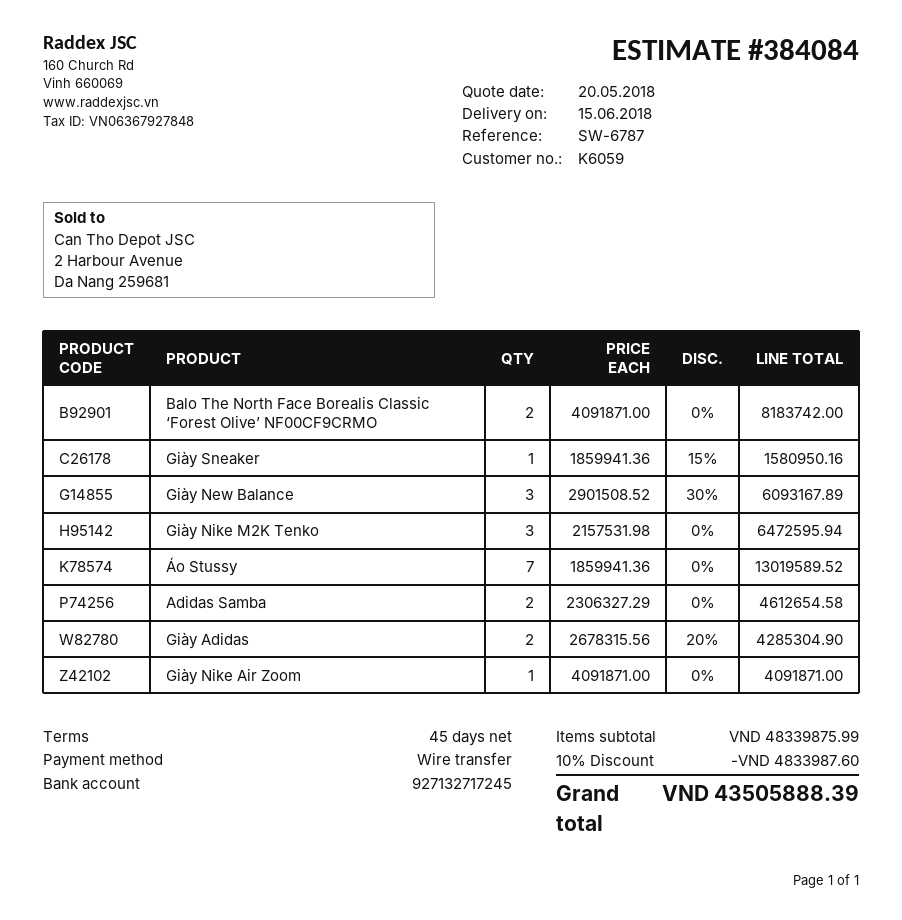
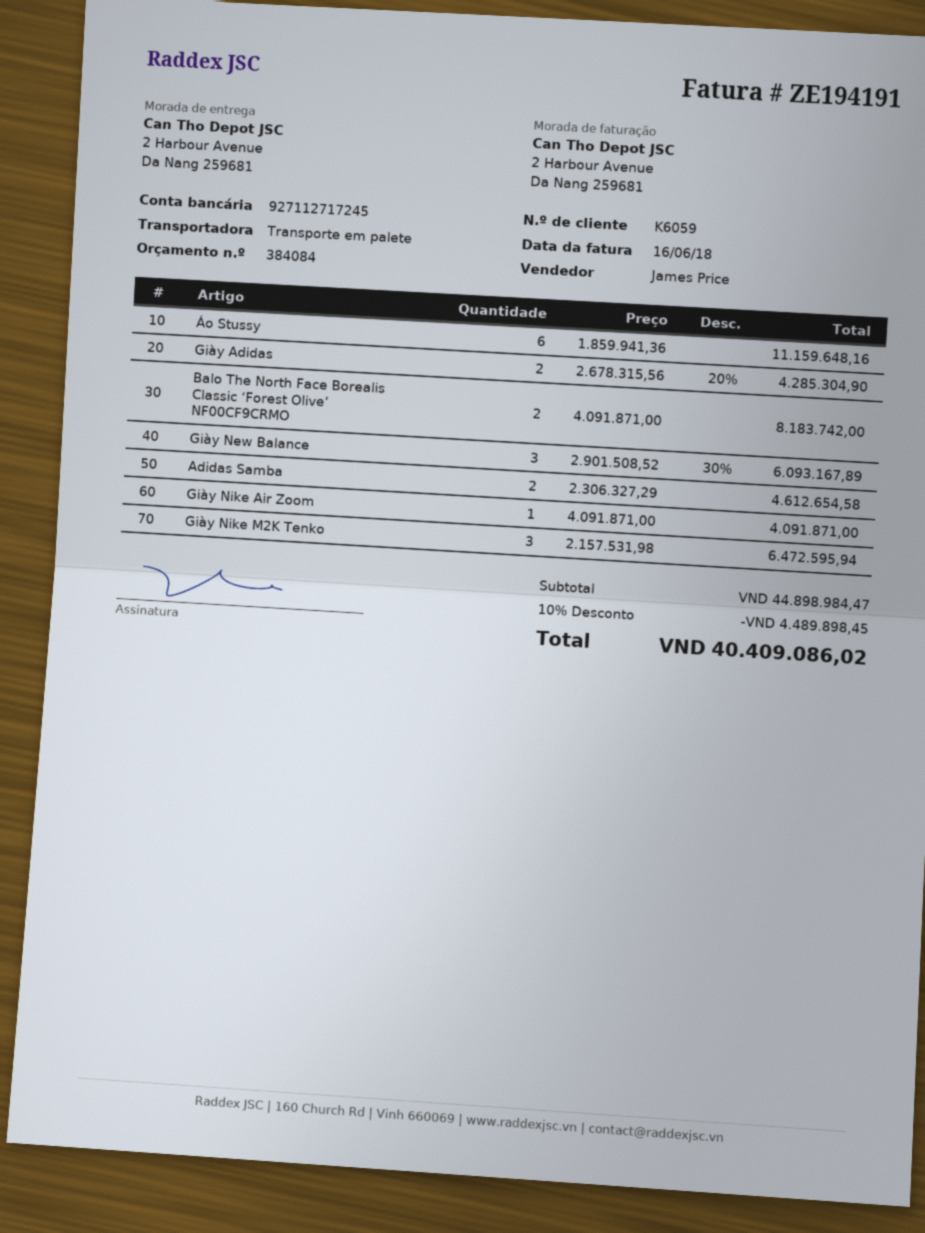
bank account: 927132717245 -> 927112717245
Giày Sneaker: 1 x 1859941.36 - 15% = 1580950.16 -> none
Áo Stussy: 7 x 1859941.36 = 13019589.52 -> 6 x 1859941.36 = 11159648.16
subtotal: 48339875.99 -> 44898984.47
discount: 10% = 4833987.60 -> 10% = 4489898.45
total: 43505888.39 -> 40409086.02

